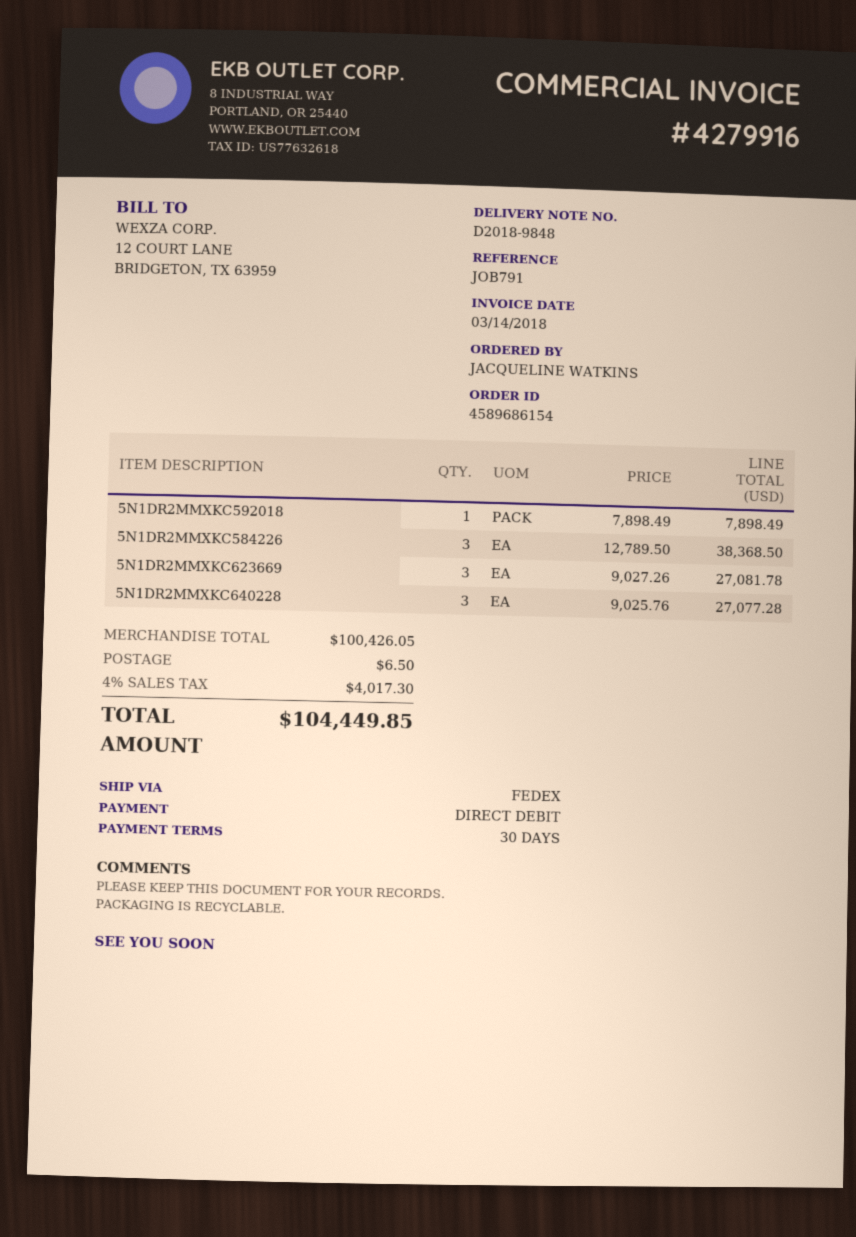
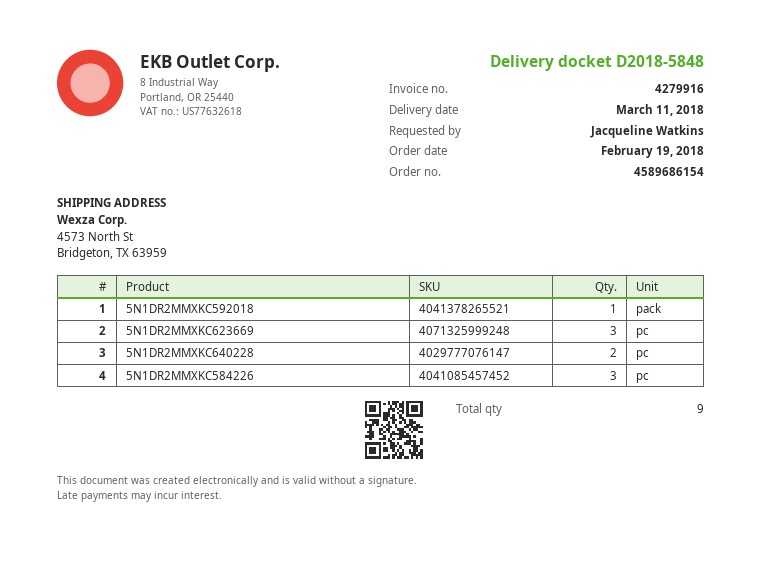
delivery note number: D2018-9848 -> D2018-5848
5N1DR2MMXKC640228: 3 -> 2

